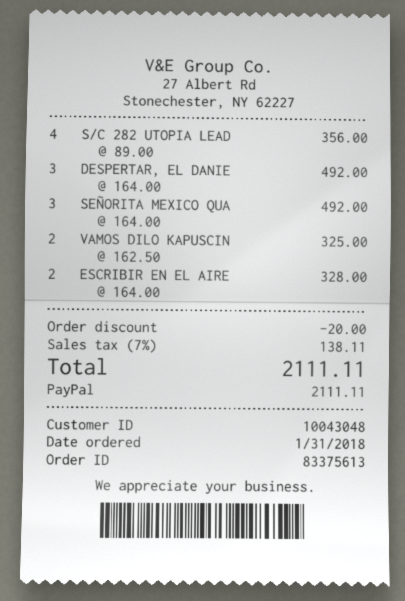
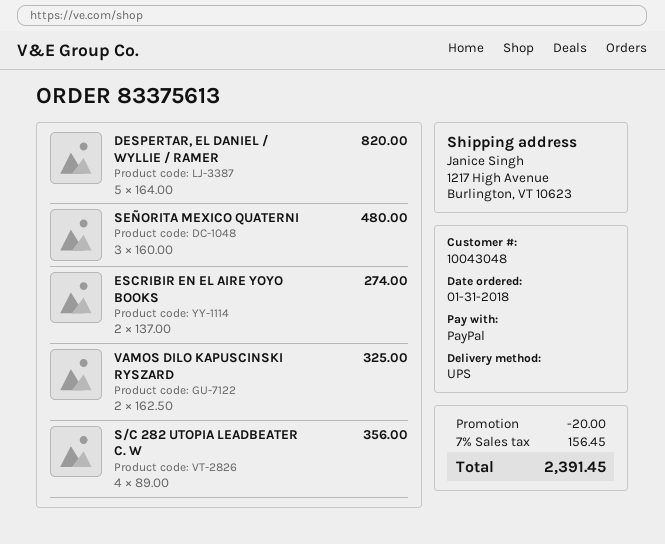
DESPERTAR, EL DANIE: 3 x 164.00 = 492.00 -> 5 x 164.00 = 820.00
SEÑORITA MEXICO QUA: 3 x 164.00 = 492.00 -> 3 x 160.00 = 480.00
ESCRIBIR EN EL AIRE: 2 x 164.00 = 328.00 -> 2 x 137.00 = 274.00
tax: 7% = 138.11 -> 7% = 156.45
total: 2111.11 -> 2391.45

